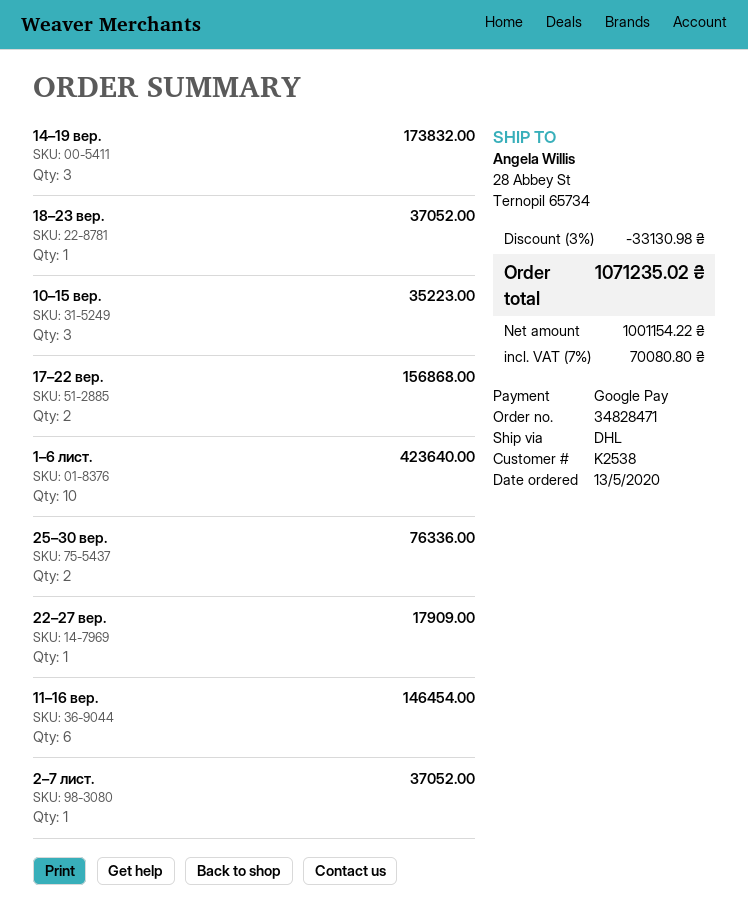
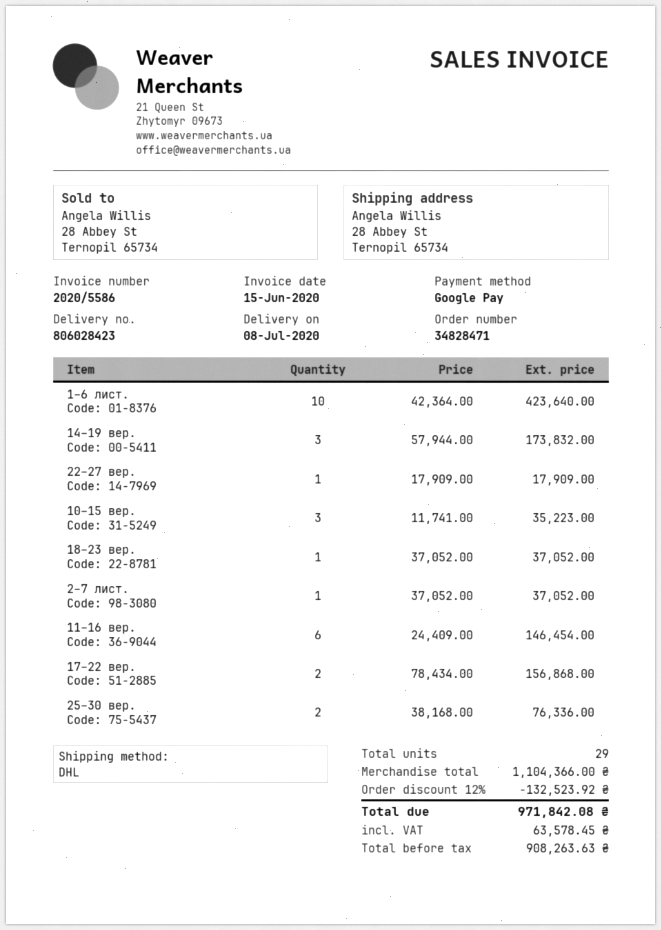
discount: 3% = 33130.98 -> 12% = 132523.92
net: 1001154.22 -> 908263.63
tax: 70080.80 -> 63578.45
total: 1071235.02 -> 971842.08

